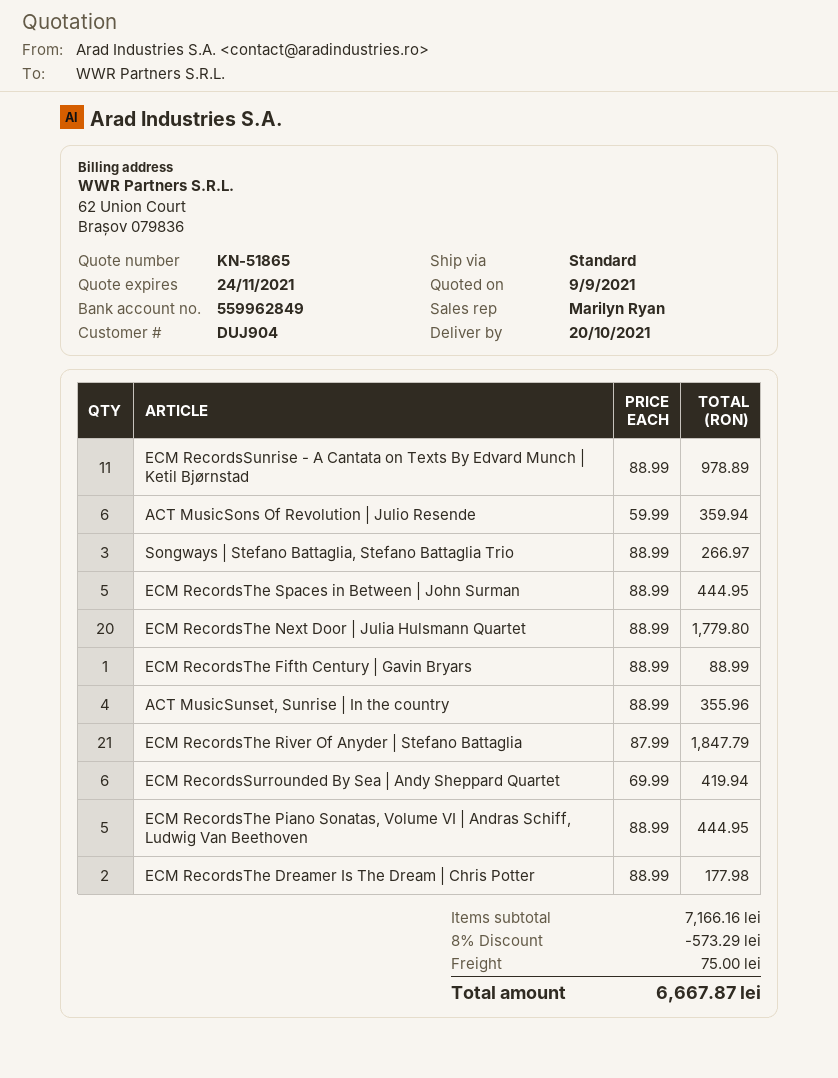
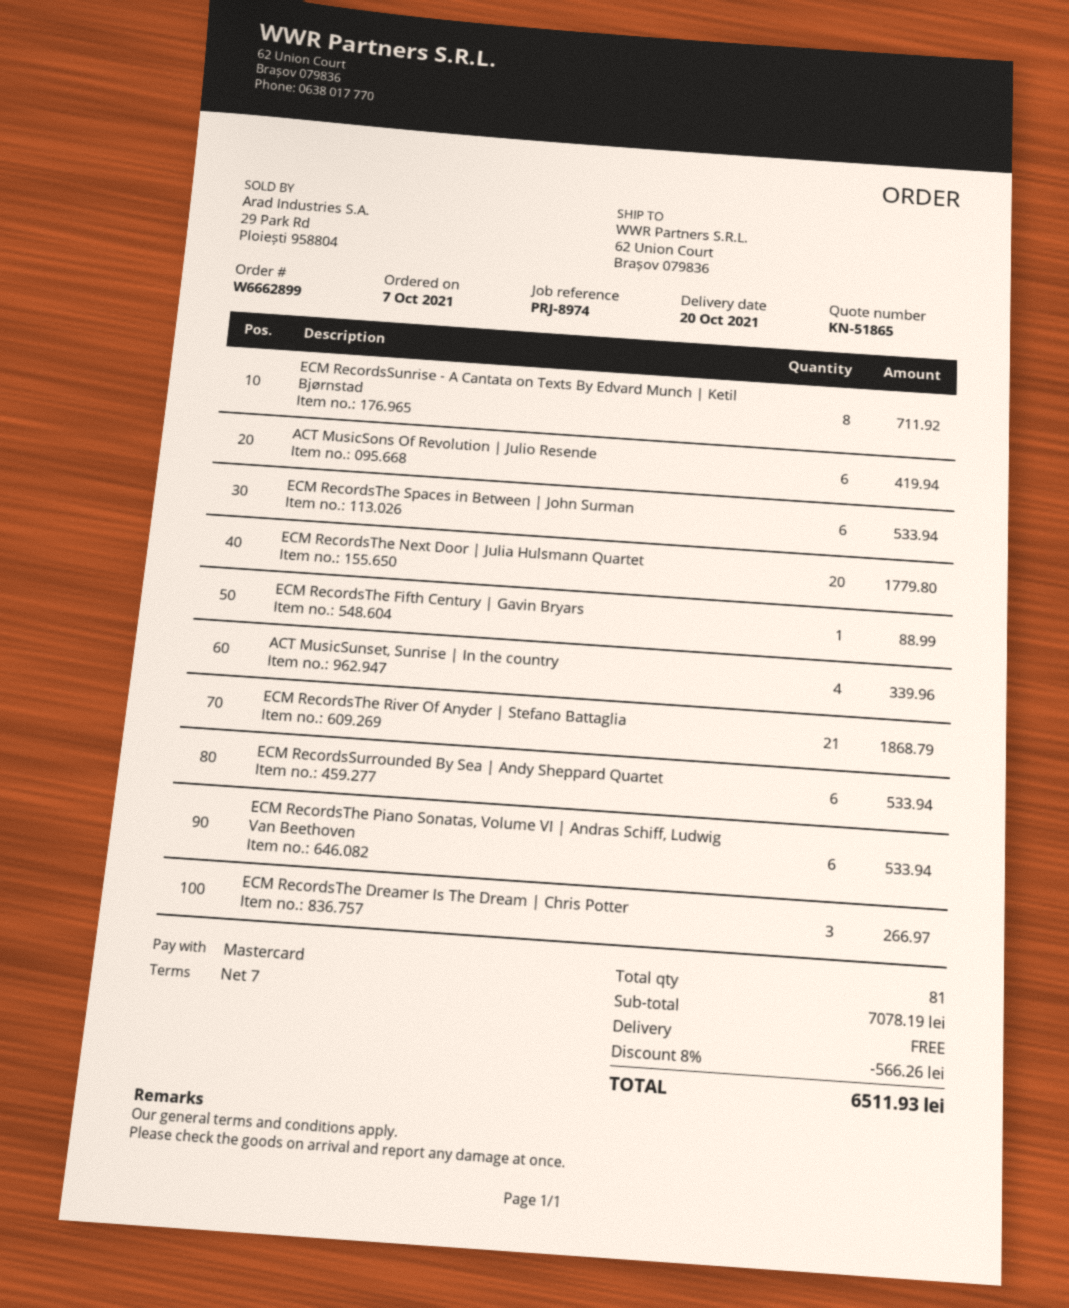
ECM RecordsSunrise - A Cantata on Texts By Edvard Munch | Ketil Bjørnstad: 11 for 978.89 -> 8 for 711.92
ACT MusicSons Of Revolution | Julio Resende: 6 for 359.94 -> 6 for 419.94
Songways | Stefano Battaglia, Stefano Battaglia Trio: 3 for 266.97 -> none
ECM RecordsThe Spaces in Between | John Surman: 5 for 444.95 -> 6 for 533.94
ACT MusicSunset, Sunrise | In the country: 4 for 355.96 -> 4 for 339.96
ECM RecordsThe River Of Anyder | Stefano Battaglia: 21 for 1847.79 -> 21 for 1868.79
ECM RecordsSurrounded By Sea | Andy Sheppard Quartet: 6 for 419.94 -> 6 for 533.94
ECM RecordsThe Piano Sonatas, Volume VI | Andras Schiff, Ludwig Van Beethoven: 5 for 444.95 -> 6 for 533.94
ECM RecordsThe Dreamer Is The Dream | Chris Potter: 2 for 177.98 -> 3 for 266.97
subtotal: 7166.16 -> 7078.19
discount: 8% = 573.29 -> 8% = 566.26
shipping: 75.00 -> 0.00
total: 6667.87 -> 6511.93

